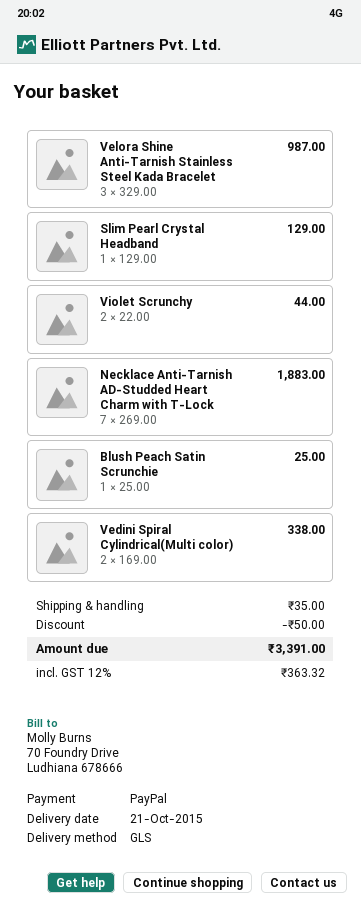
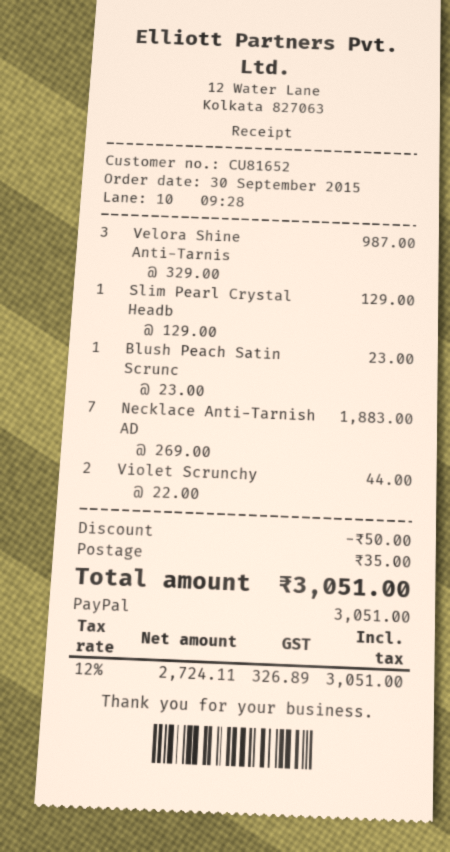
Blush Peach Satin Scrunchie: 1 x 25.00 = 25.00 -> 1 x 23.00 = 23.00
Vedini Spiral Cylindrical(Multi color): 2 x 169.00 = 338.00 -> none
tax: 12% = 363.32 -> 12% = 326.89
total: 3391.00 -> 3051.00

